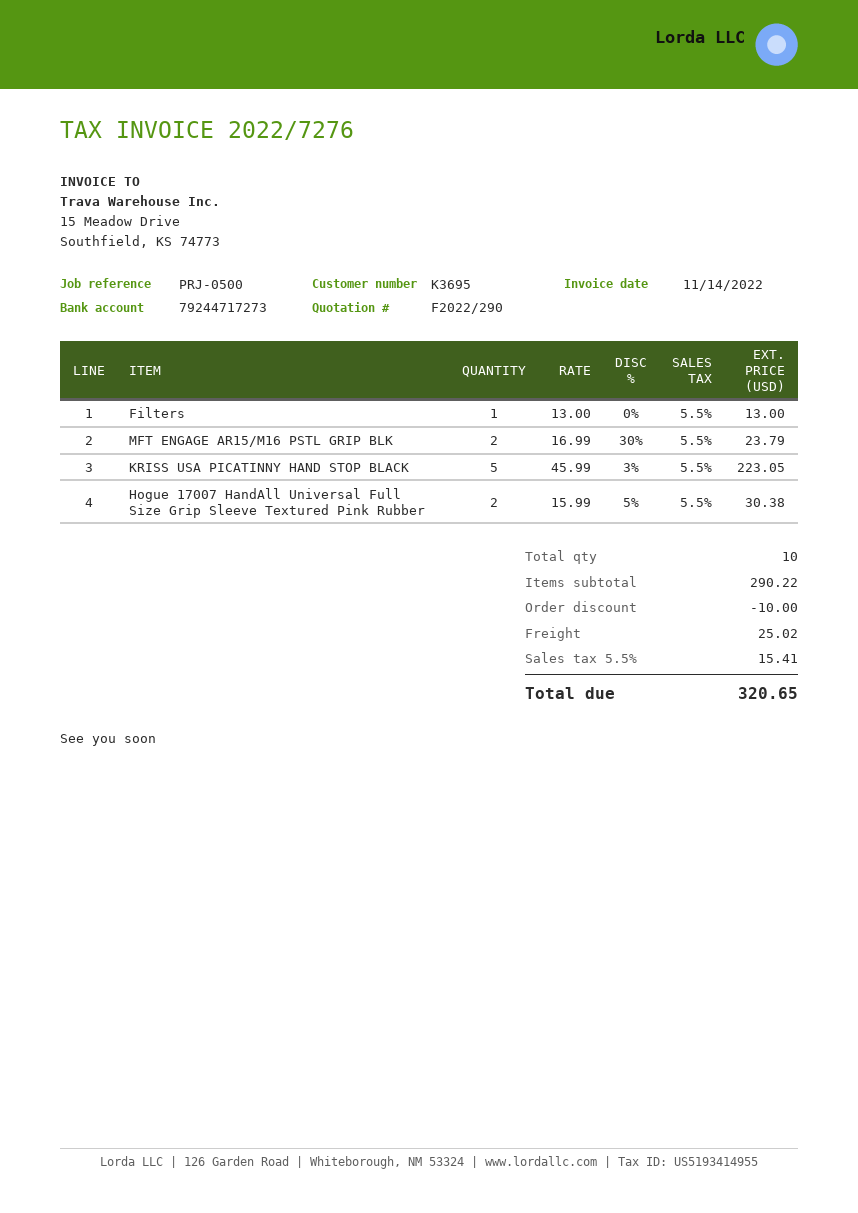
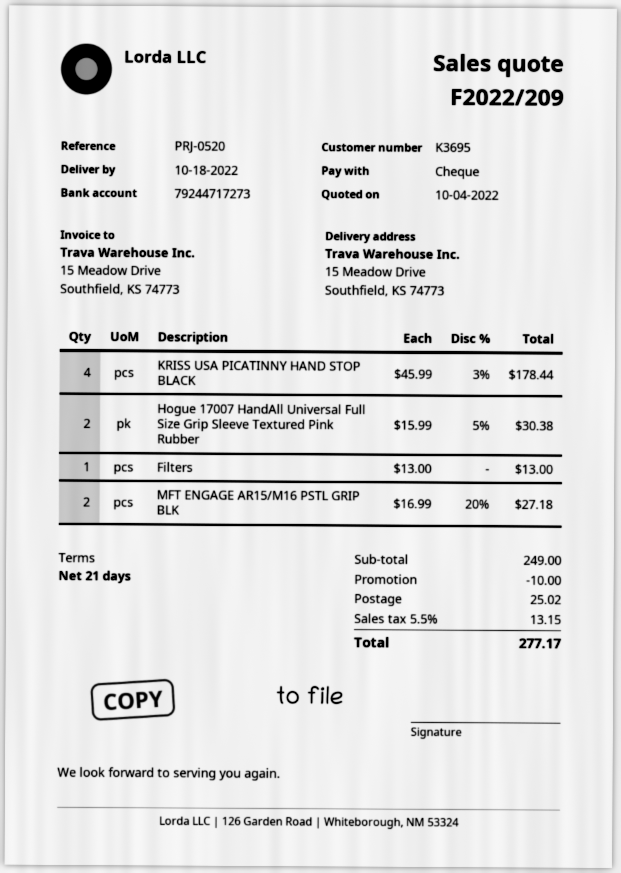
quote number: F2022/290 -> F2022/209
reference: PRJ-0500 -> PRJ-0520
MFT ENGAGE AR15/M16 PSTL GRIP BLK: 2 x 16.99 - 30% = 23.79 -> 2 x 16.99 - 20% = 27.18
KRISS USA PICATINNY HAND STOP BLACK: 5 x 45.99 - 3% = 223.05 -> 4 x 45.99 - 3% = 178.44
subtotal: 290.22 -> 249.00
tax: 5.5% = 15.41 -> 5.5% = 13.15
total: 320.65 -> 277.17

